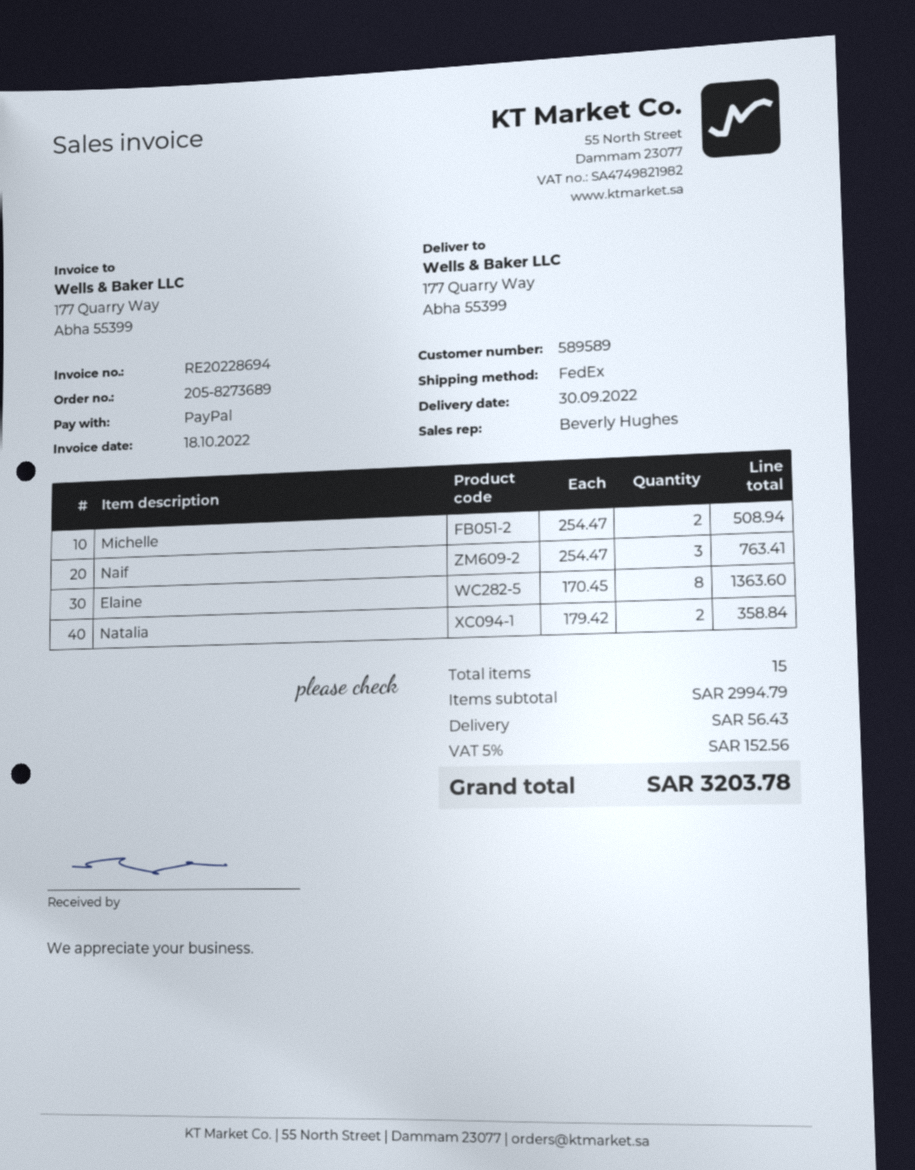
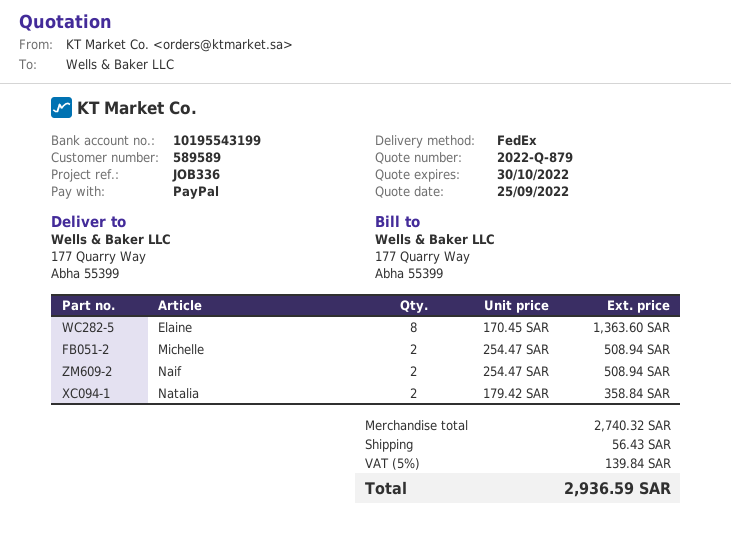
Naif: 3 x 254.47 = 763.41 -> 2 x 254.47 = 508.94
subtotal: 2994.79 -> 2740.32
tax: 5% = 152.56 -> 5% = 139.84
total: 3203.78 -> 2936.59

